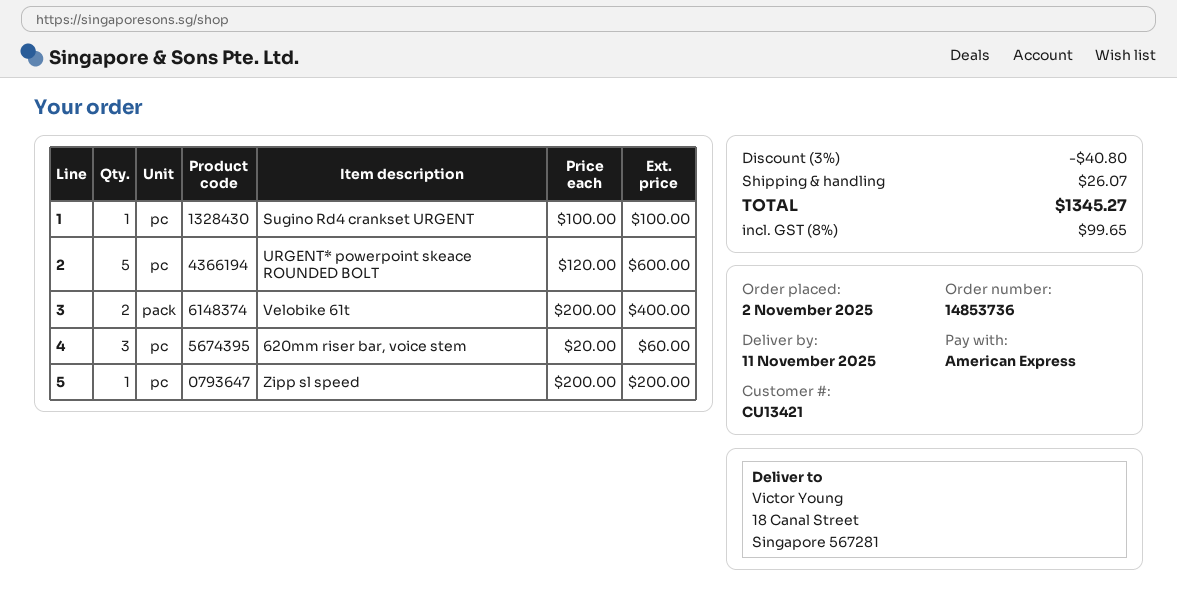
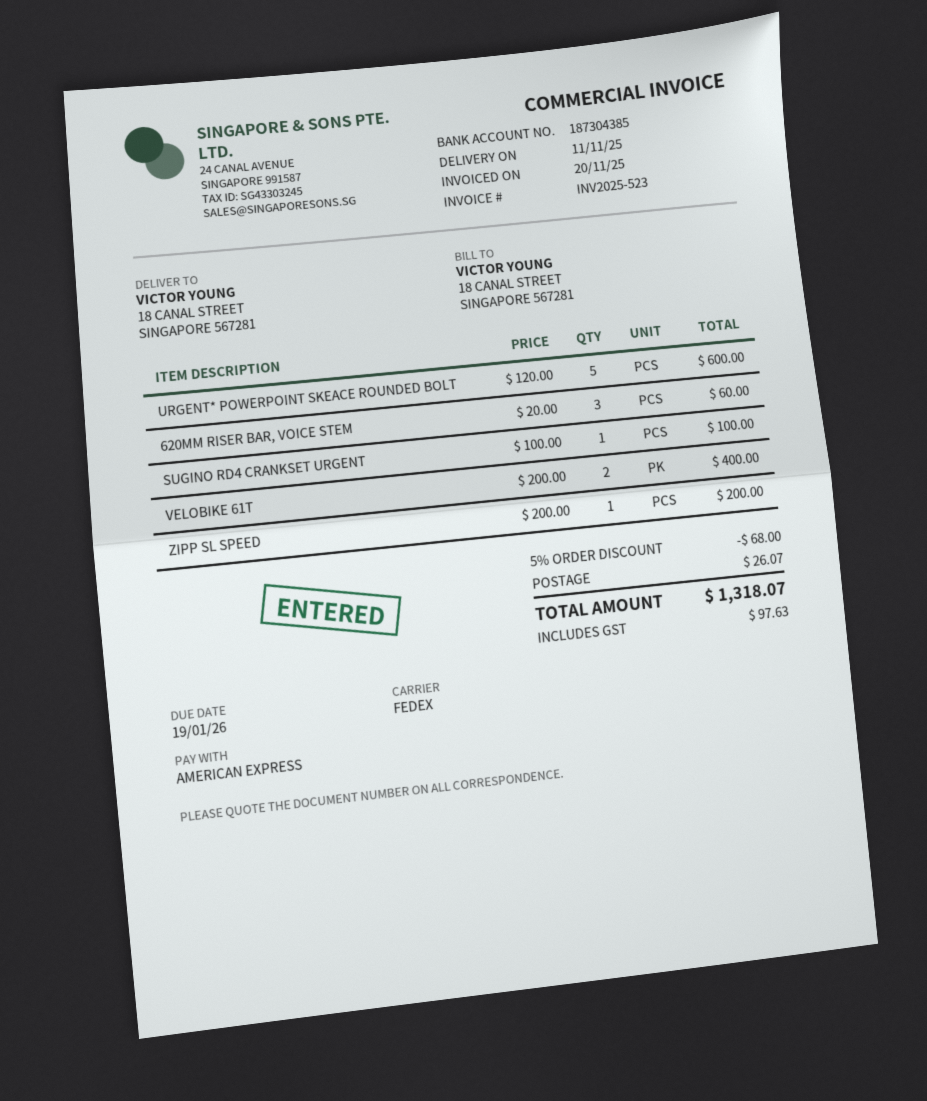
discount: 3% = 40.80 -> 5% = 68.00
tax: 99.65 -> 97.63
total: 1345.27 -> 1318.07

